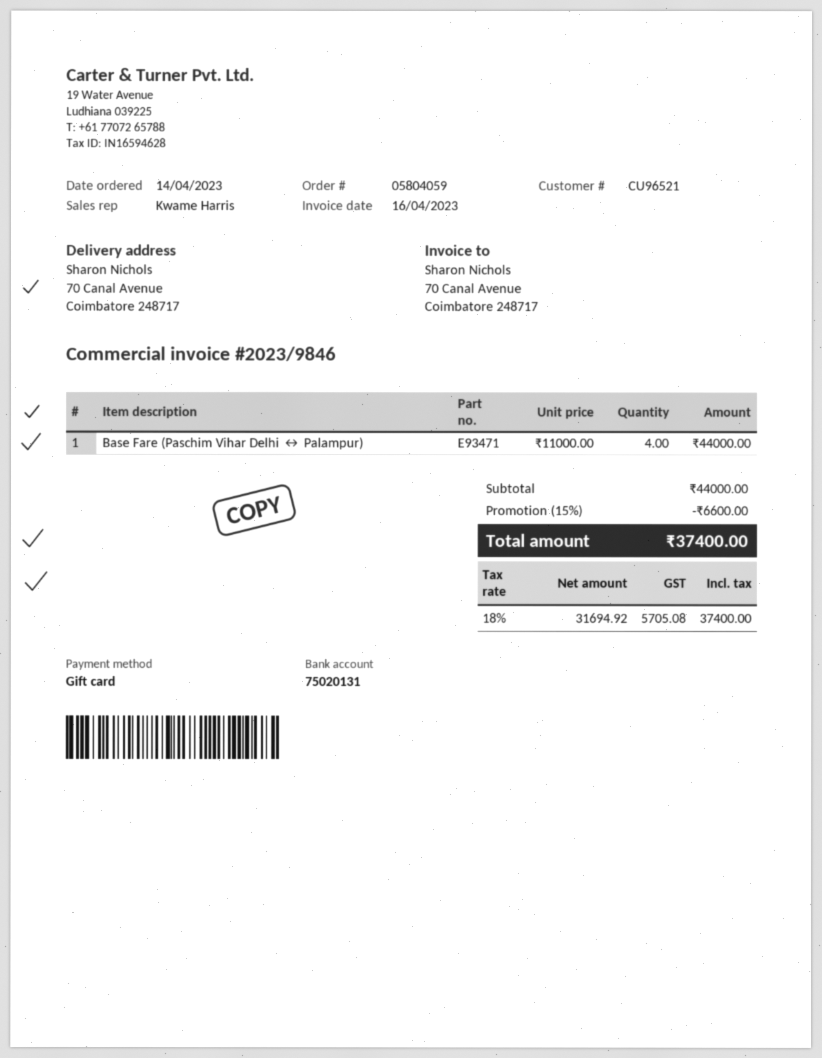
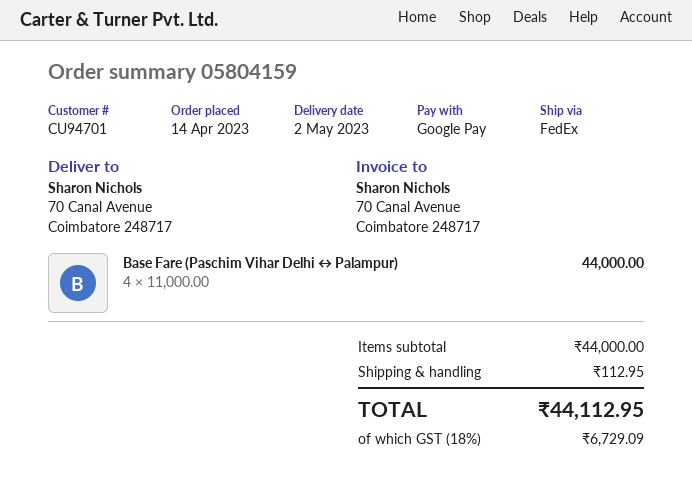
order number: 05804059 -> 05804159
customer number: CU96521 -> CU94701
payment method: gift card -> Google Pay
discount: 15% = 6600.00 -> none
shipping: none -> 112.95
tax: 18% = 5705.08 -> 18% = 6729.09
total: 37400.00 -> 44112.95

